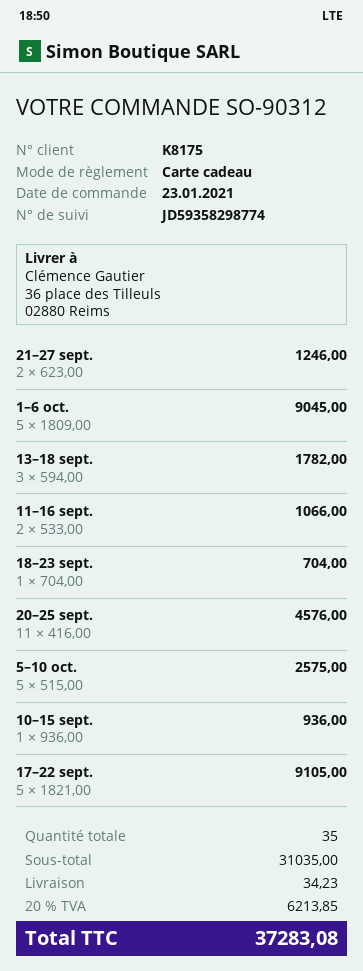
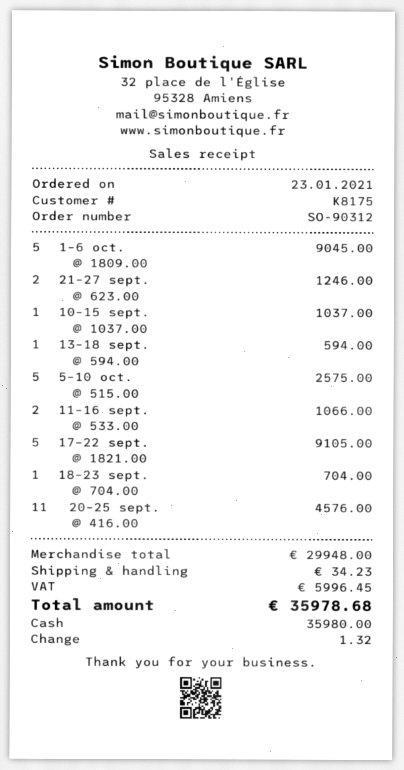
payment method: gift card -> cash
13–18 sept.: 3 x 594.00 = 1782.00 -> 1 x 594.00 = 594.00
10–15 sept.: 1 x 936.00 = 936.00 -> 1 x 1037.00 = 1037.00
subtotal: 31035.00 -> 29948.00
tax: 6213.85 -> 5996.45
total: 37283.08 -> 35978.68

